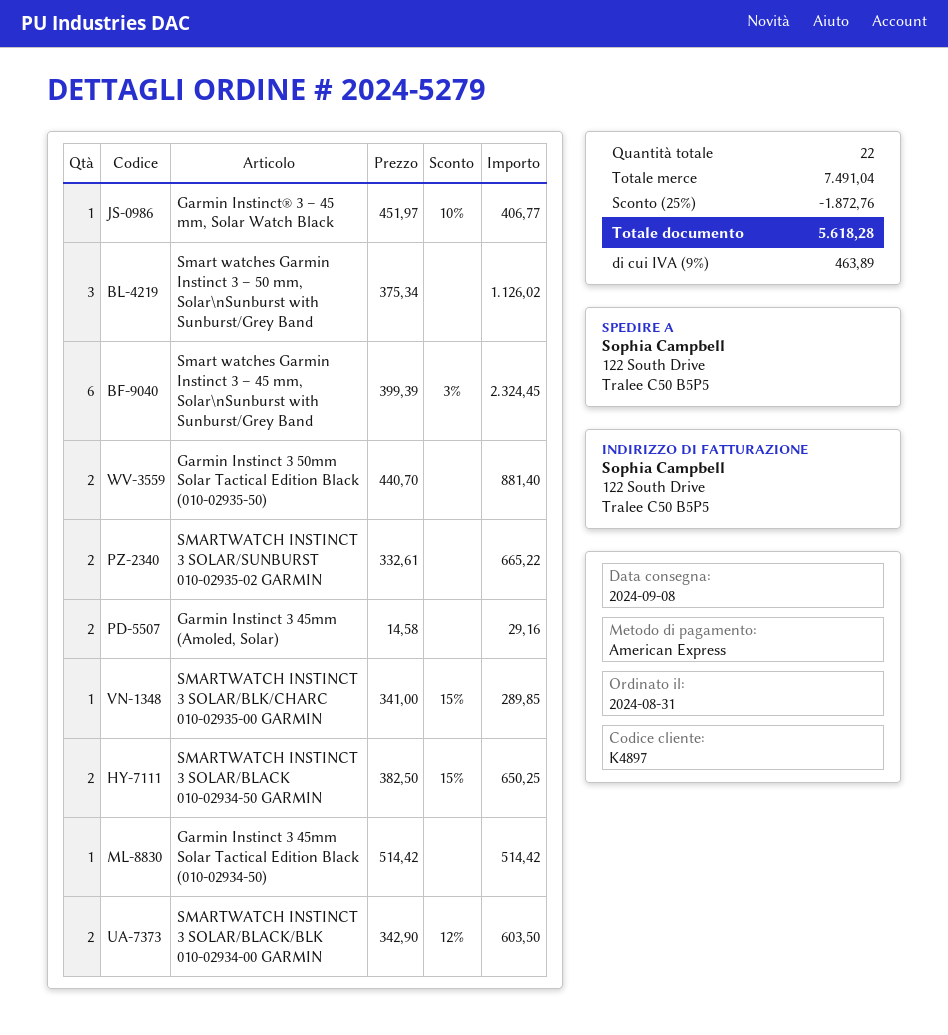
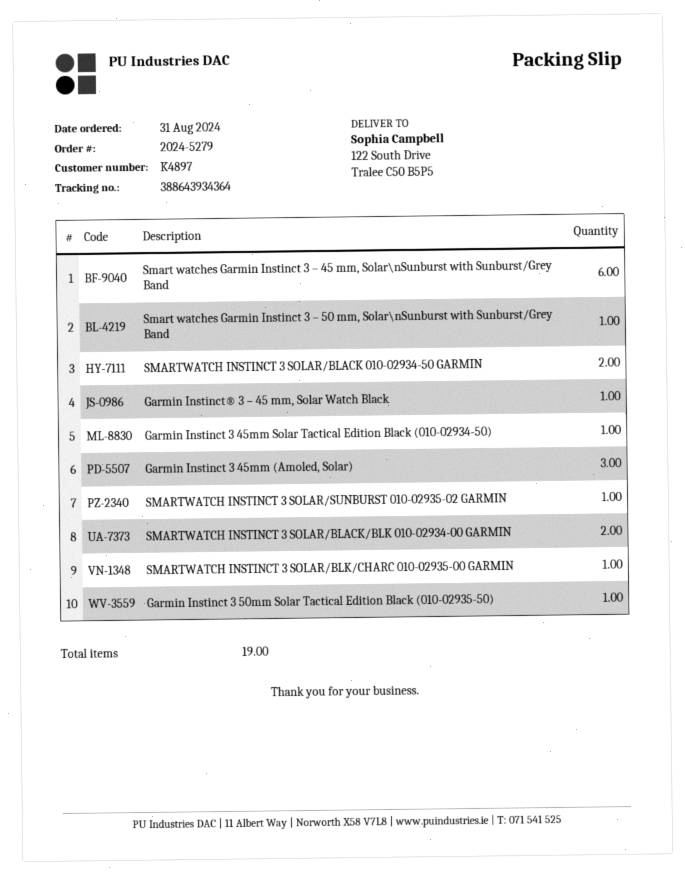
Smart watches Garmin Instinct 3 – 50 mm, Solar\nSunburst with Sunburst/Grey Band: 3 -> 1
Garmin Instinct 3 50mm Solar Tactical Edition Black (010-02935-50): 2 -> 1
SMARTWATCH INSTINCT 3 SOLAR/SUNBURST 010-02935-02 GARMIN: 2 -> 1
Garmin Instinct 3 45mm (Amoled, Solar): 2 -> 3
total quantity: 22 -> 19

